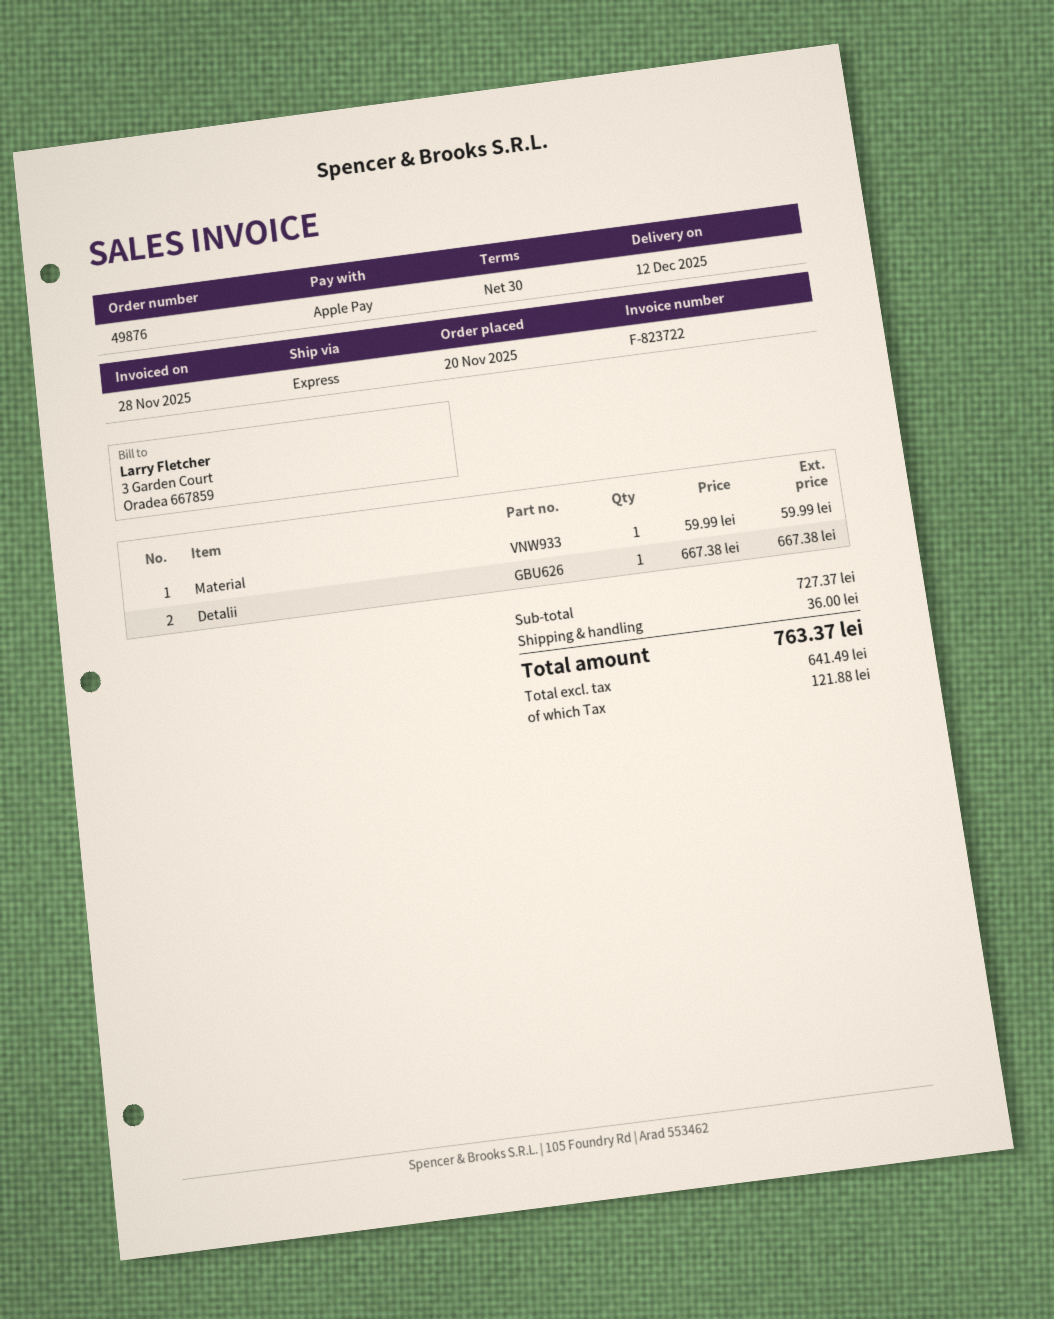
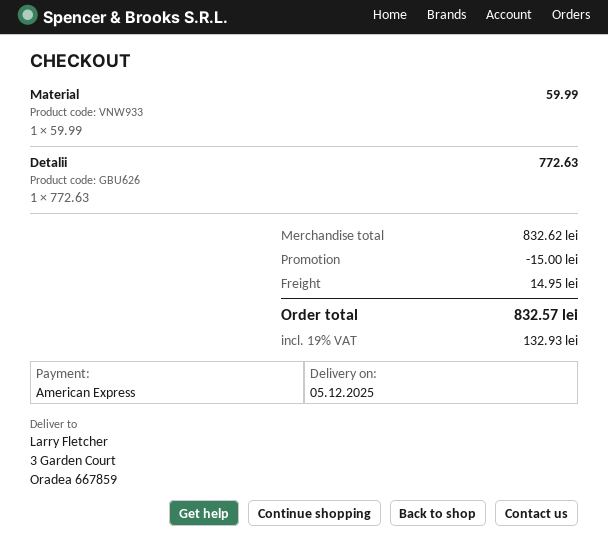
delivery date: 2025-12-12 -> 2025-12-05
payment method: Apple Pay -> American Express
Detalii: 1 x 667.38 = 667.38 -> 1 x 772.63 = 772.63
subtotal: 727.37 -> 832.62
discount: none -> 15.00
shipping: 36.00 -> 14.95
tax: 121.88 -> 132.93
total: 763.37 -> 832.57

